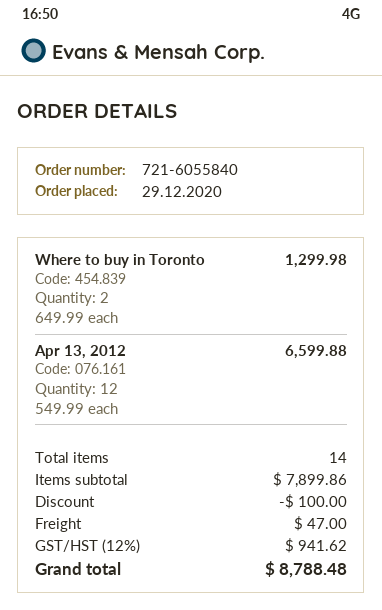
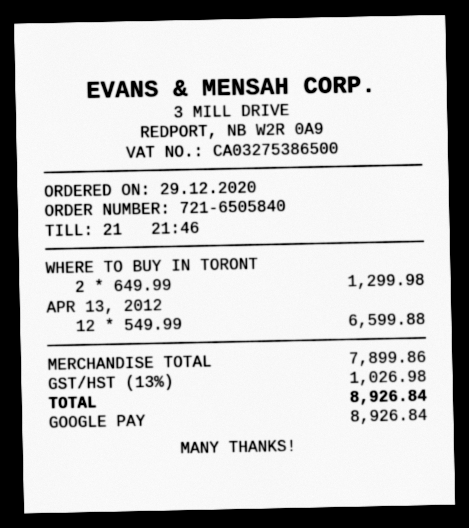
order number: 721-6055840 -> 721-6505840
discount: 100.00 -> none
shipping: 47.00 -> none
tax: 12% = 941.62 -> 13% = 1026.98
total: 8788.48 -> 8926.84

